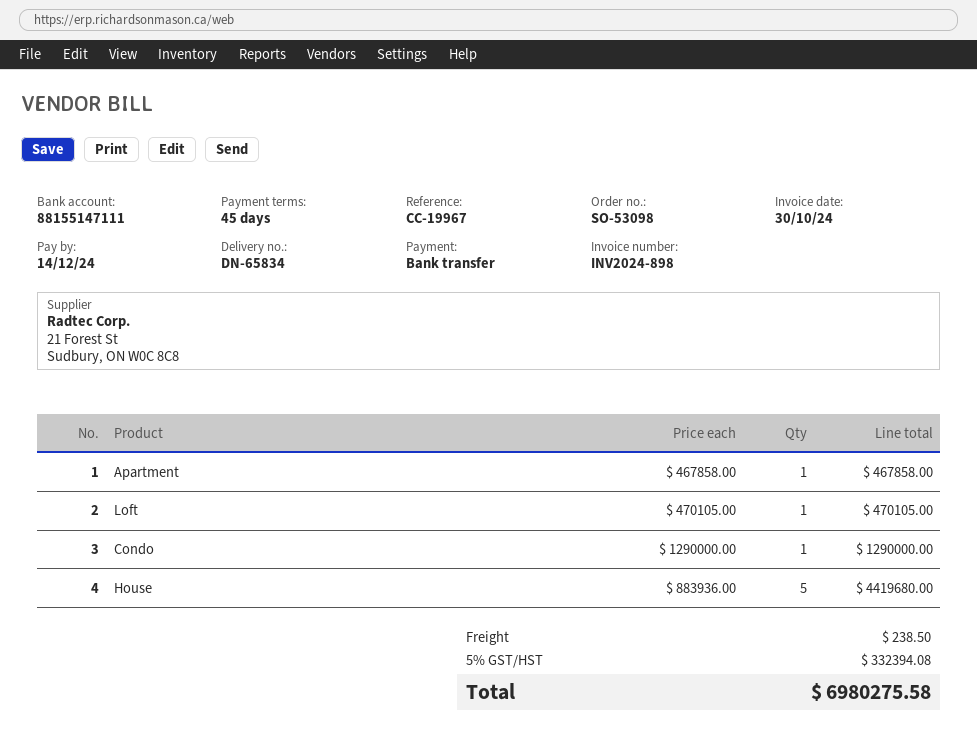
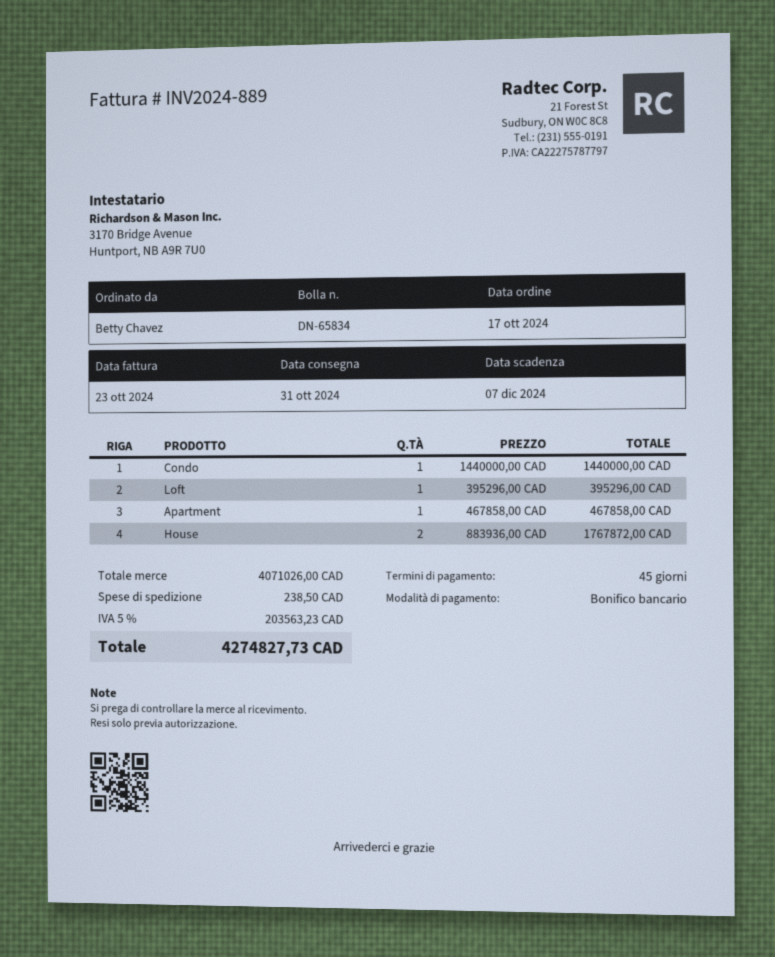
invoice number: INV2024-898 -> INV2024-889
invoice date: 2024-10-30 -> 2024-10-23
due date: 2024-12-14 -> 2024-12-07
Loft: 1 x 470105.00 = 470105.00 -> 1 x 395296.00 = 395296.00
Condo: 1 x 1290000.00 = 1290000.00 -> 1 x 1440000.00 = 1440000.00
House: 5 x 883936.00 = 4419680.00 -> 2 x 883936.00 = 1767872.00
tax: 5% = 332394.08 -> 5% = 203563.23
total: 6980275.58 -> 4274827.73

